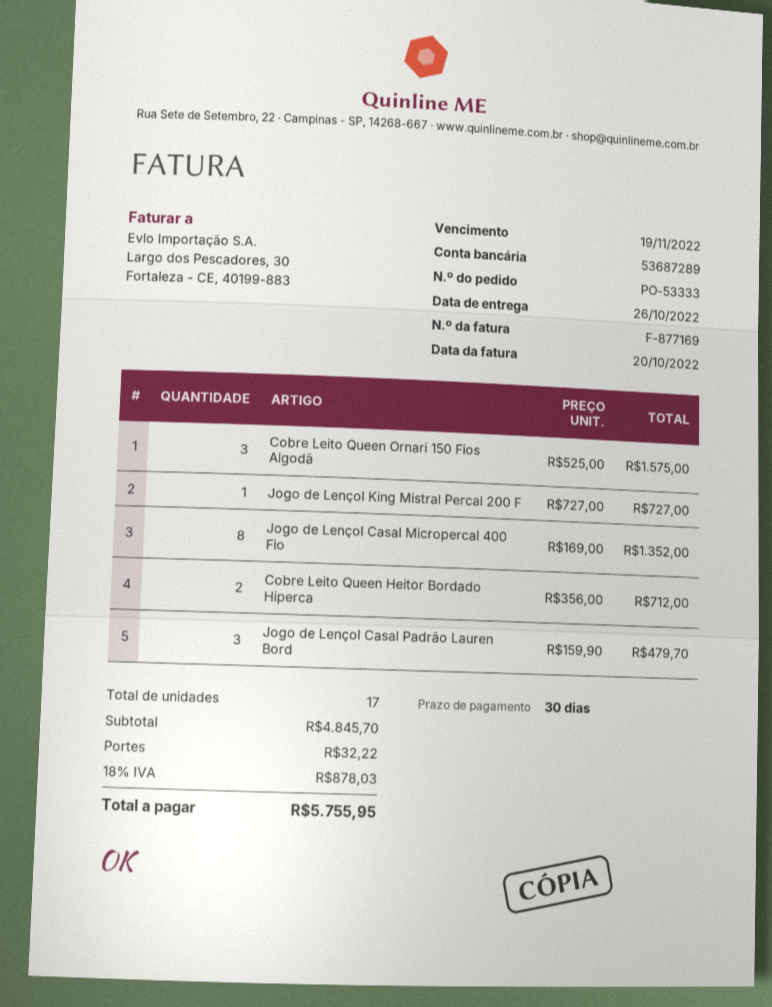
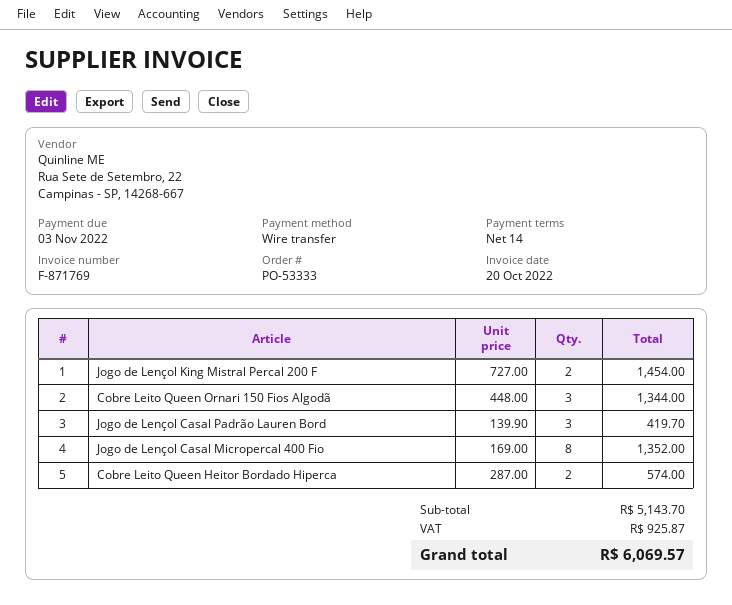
invoice number: F-877169 -> F-871769
payment terms: 30 days -> 14 days
due date: 2022-11-19 -> 2022-11-03
Cobre Leito Queen Ornari 150 Fios Algodã: 3 x 525.00 = 1575.00 -> 3 x 448.00 = 1344.00
Jogo de Lençol King Mistral Percal 200 F: 1 x 727.00 = 727.00 -> 2 x 727.00 = 1454.00
Cobre Leito Queen Heitor Bordado Hiperca: 2 x 356.00 = 712.00 -> 2 x 287.00 = 574.00
Jogo de Lençol Casal Padrão Lauren Bord: 3 x 159.90 = 479.70 -> 3 x 139.90 = 419.70
subtotal: 4845.70 -> 5143.70
shipping: 32.22 -> none
tax: 878.03 -> 925.87
total: 5755.95 -> 6069.57

